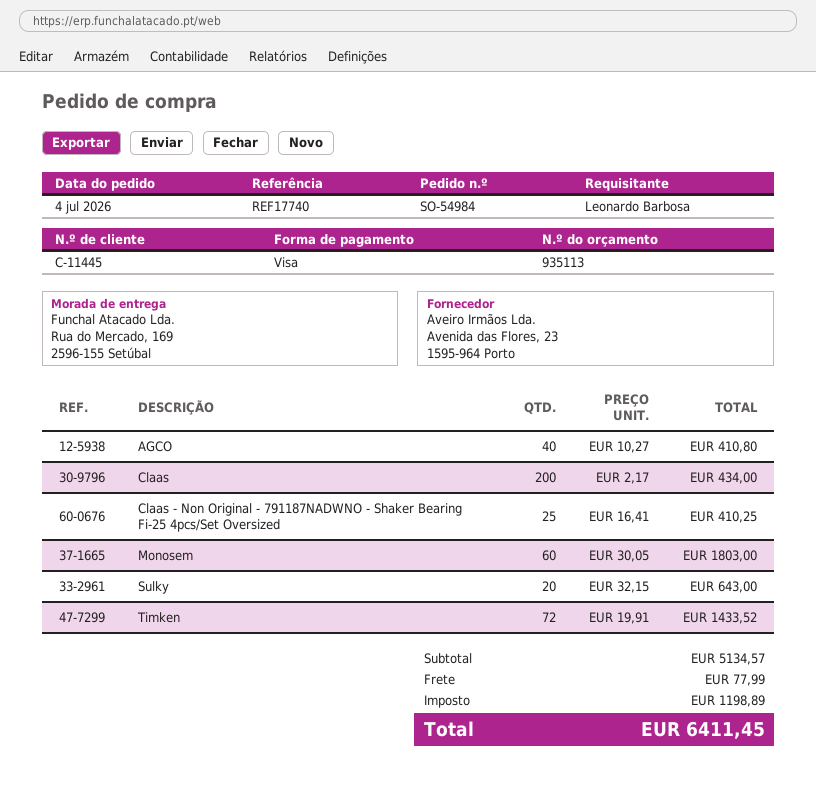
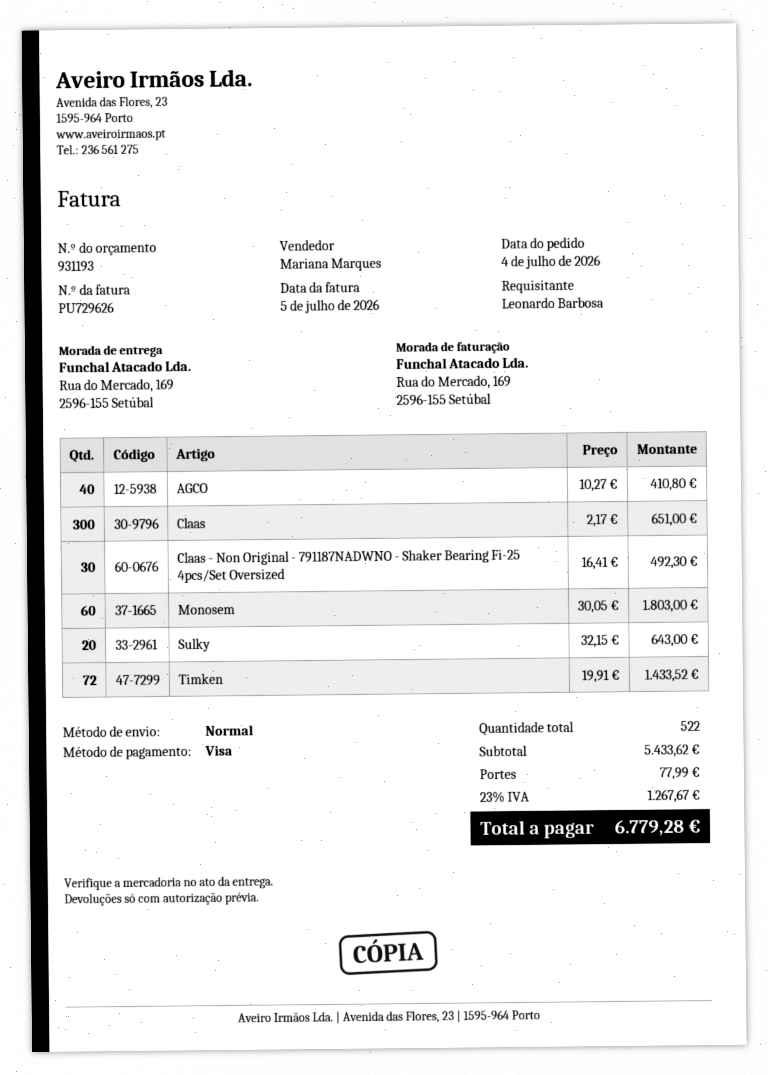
quote number: 935113 -> 931193
Claas: 200 x 2.17 = 434.00 -> 300 x 2.17 = 651.00
Claas - Non Original - 791187NADWNO - Shaker Bearing Fi-25 4pcs/Set Oversized: 25 x 16.41 = 410.25 -> 30 x 16.41 = 492.30
subtotal: 5134.57 -> 5433.62
tax: 1198.89 -> 1267.67
total: 6411.45 -> 6779.28

